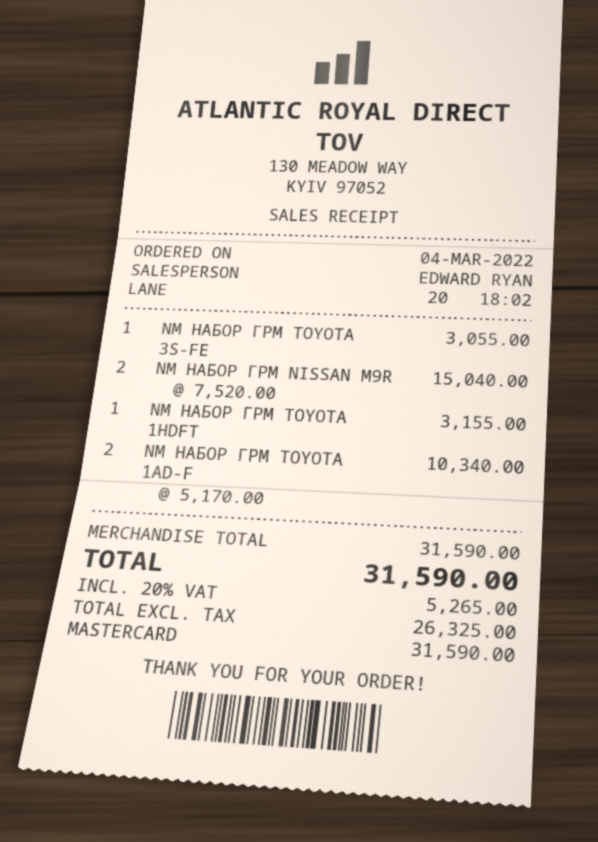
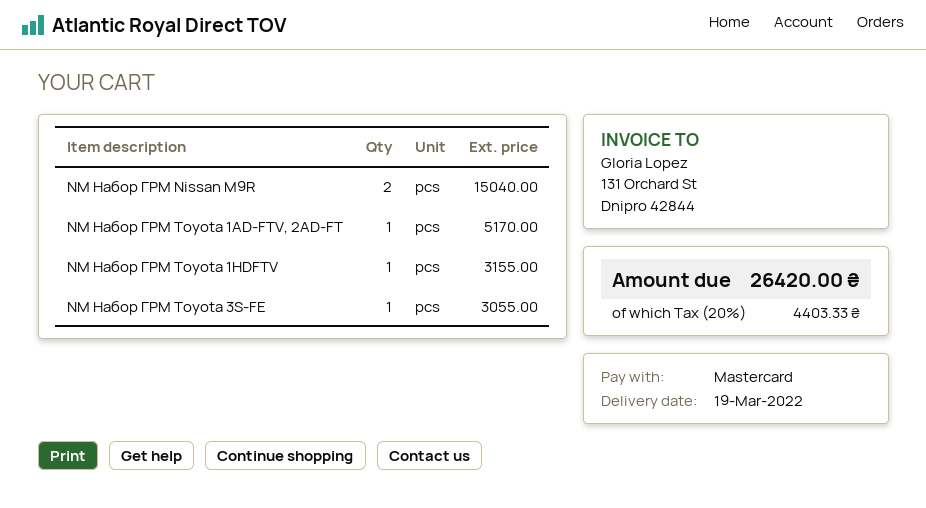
NM НАБОР ГРМ TOYOTA 1AD-F: 2 for 10340.00 -> 1 for 5170.00
tax: 20% = 5265.00 -> 20% = 4403.33
total: 31590.00 -> 26420.00

